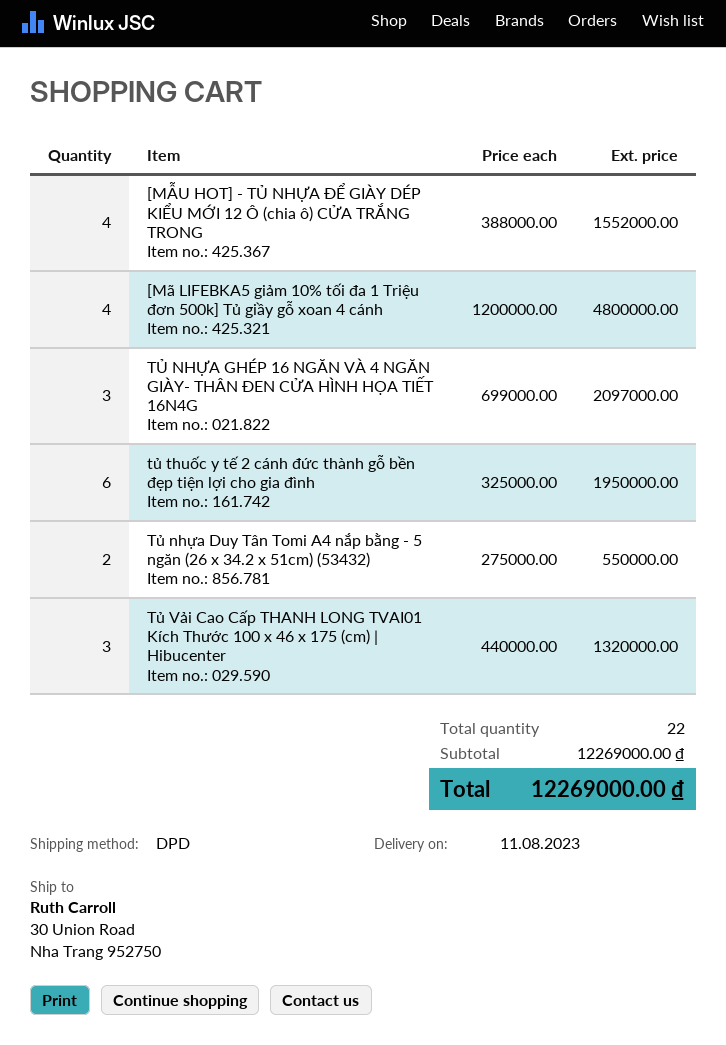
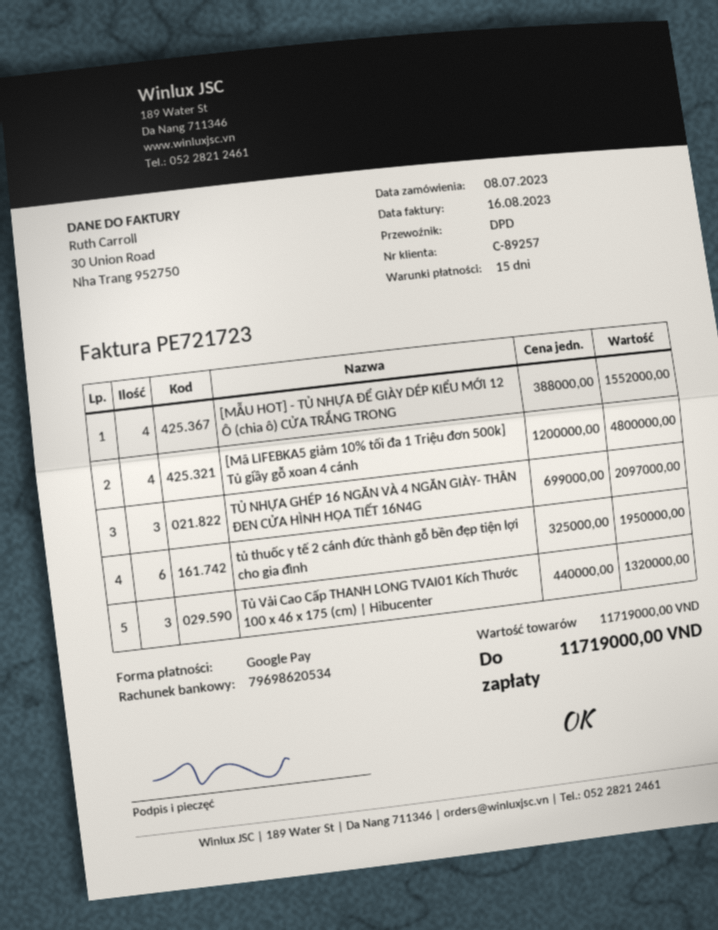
Tủ nhựa Duy Tân Tomi A4 nắp bằng - 5 ngăn (26 x 34.2 x 51cm) (53432): 2 x 275000.00 = 550000.00 -> none
subtotal: 12269000.00 -> 11719000.00
total: 12269000.00 -> 11719000.00

